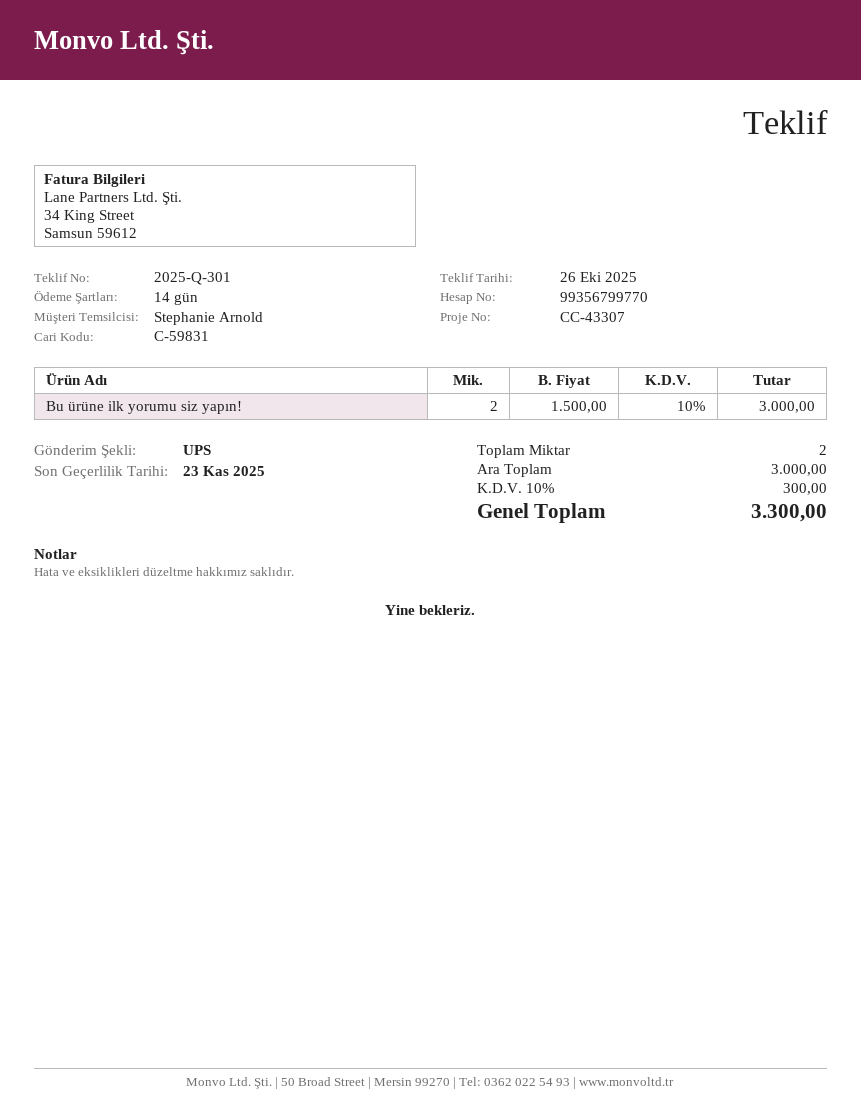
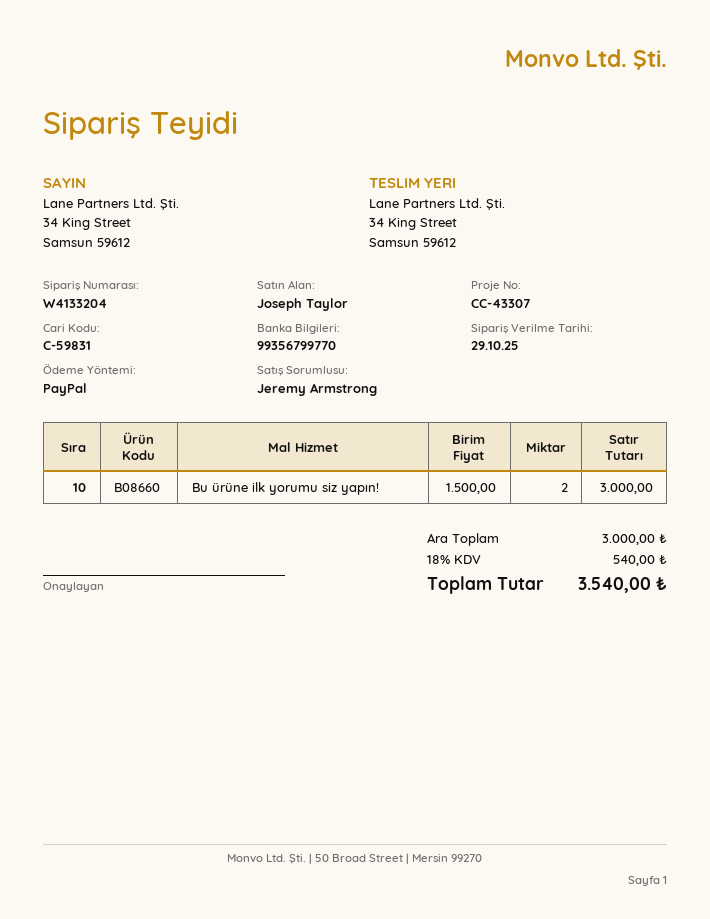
sales rep: Stephanie Arnold -> Jeremy Armstrong
tax: 10% = 300.00 -> 18% = 540.00
total: 3300.00 -> 3540.00

